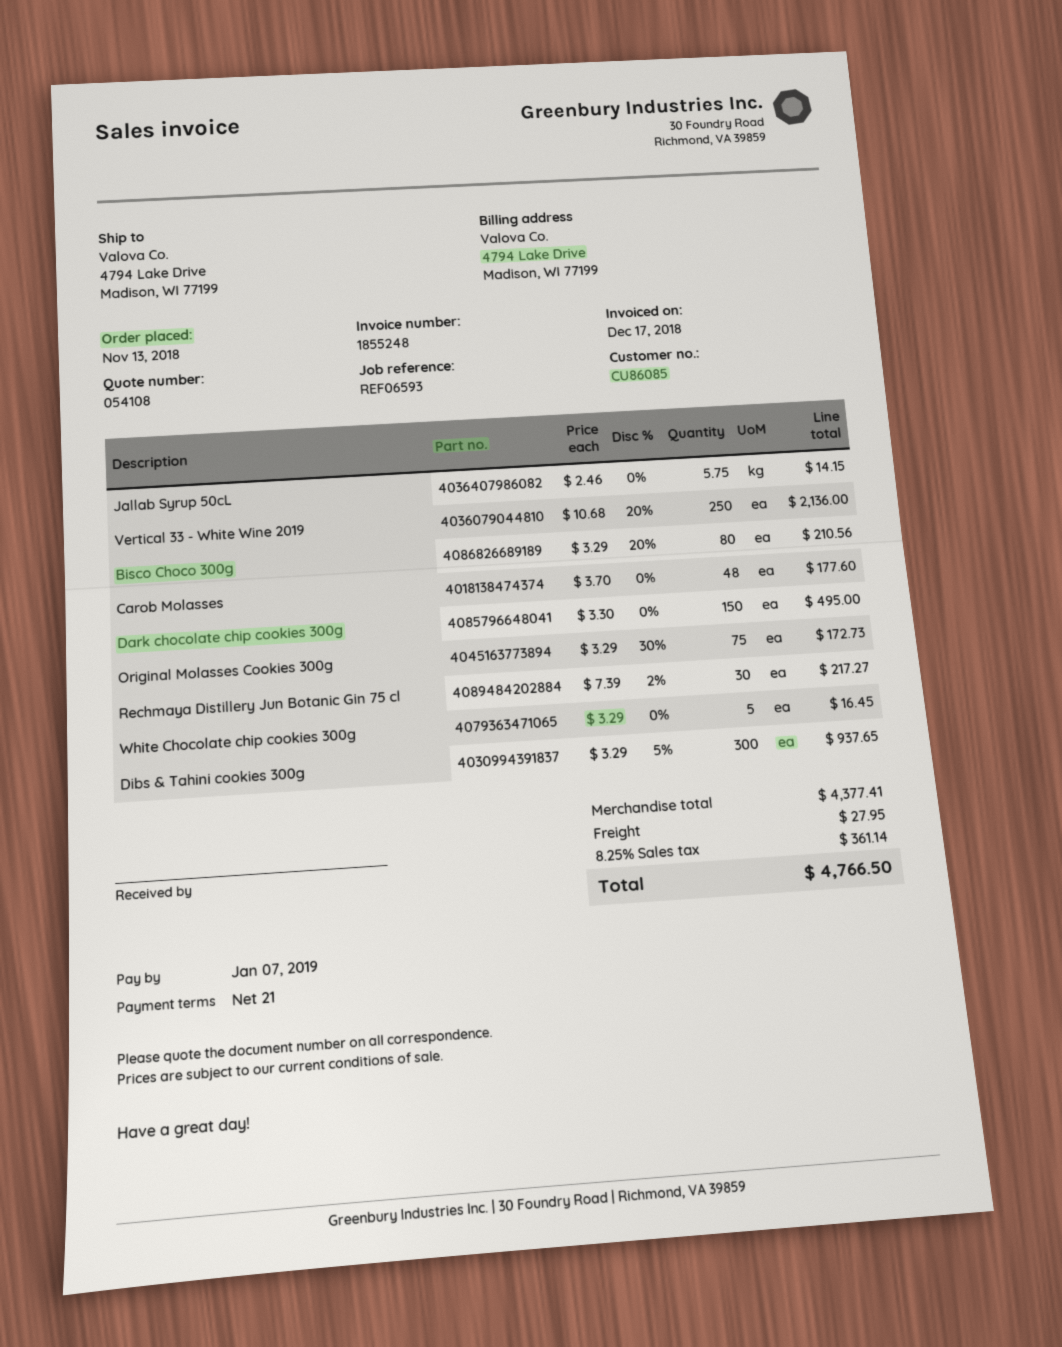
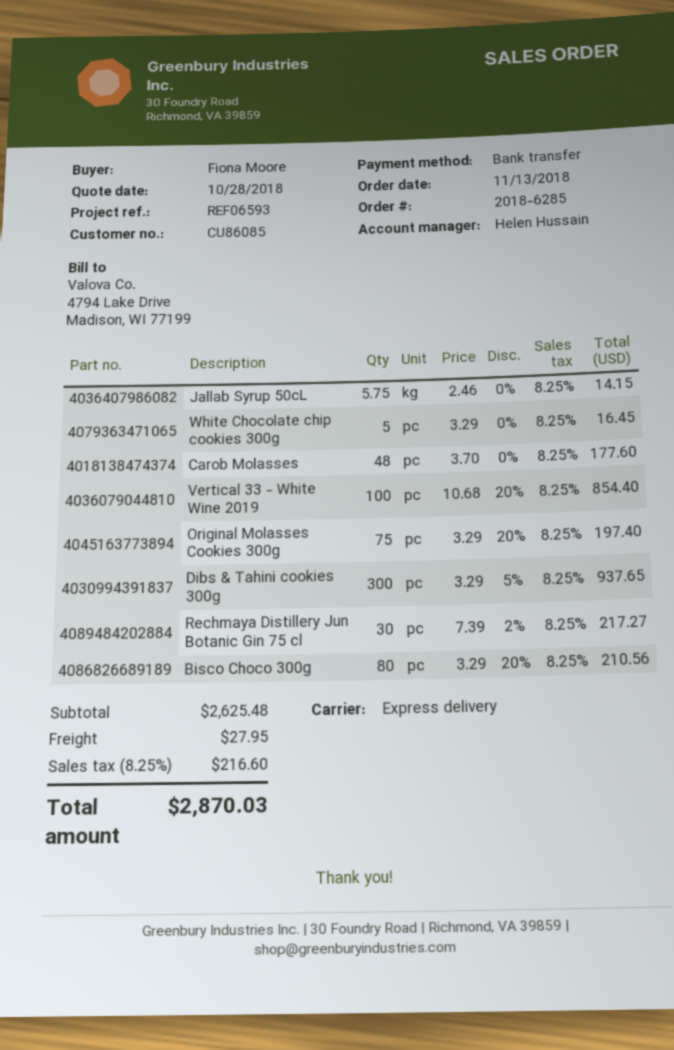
Vertical 33 - White Wine 2019: 250 x 10.68 - 20% = 2136.00 -> 100 x 10.68 - 20% = 854.40
Dark chocolate chip cookies 300g: 150 x 3.30 = 495.00 -> none
Original Molasses Cookies 300g: 75 x 3.29 - 30% = 172.73 -> 75 x 3.29 - 20% = 197.40
subtotal: 4377.41 -> 2625.48
tax: 8.25% = 361.14 -> 8.25% = 216.60
total: 4766.50 -> 2870.03

